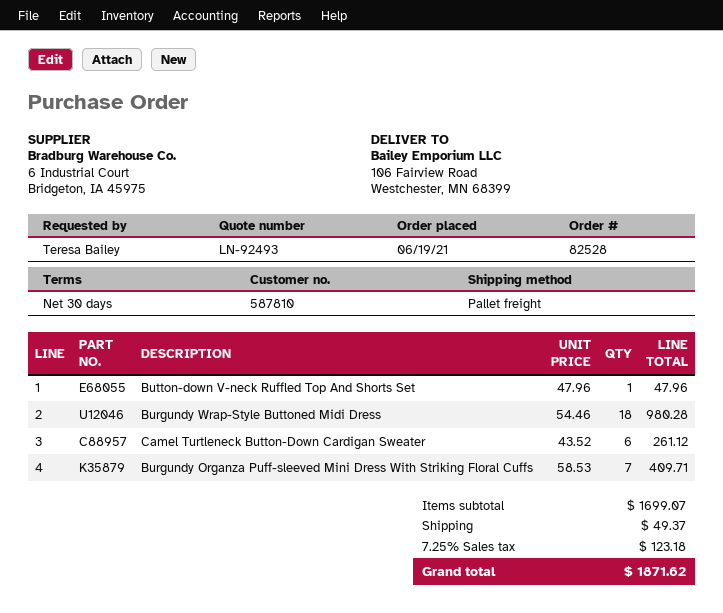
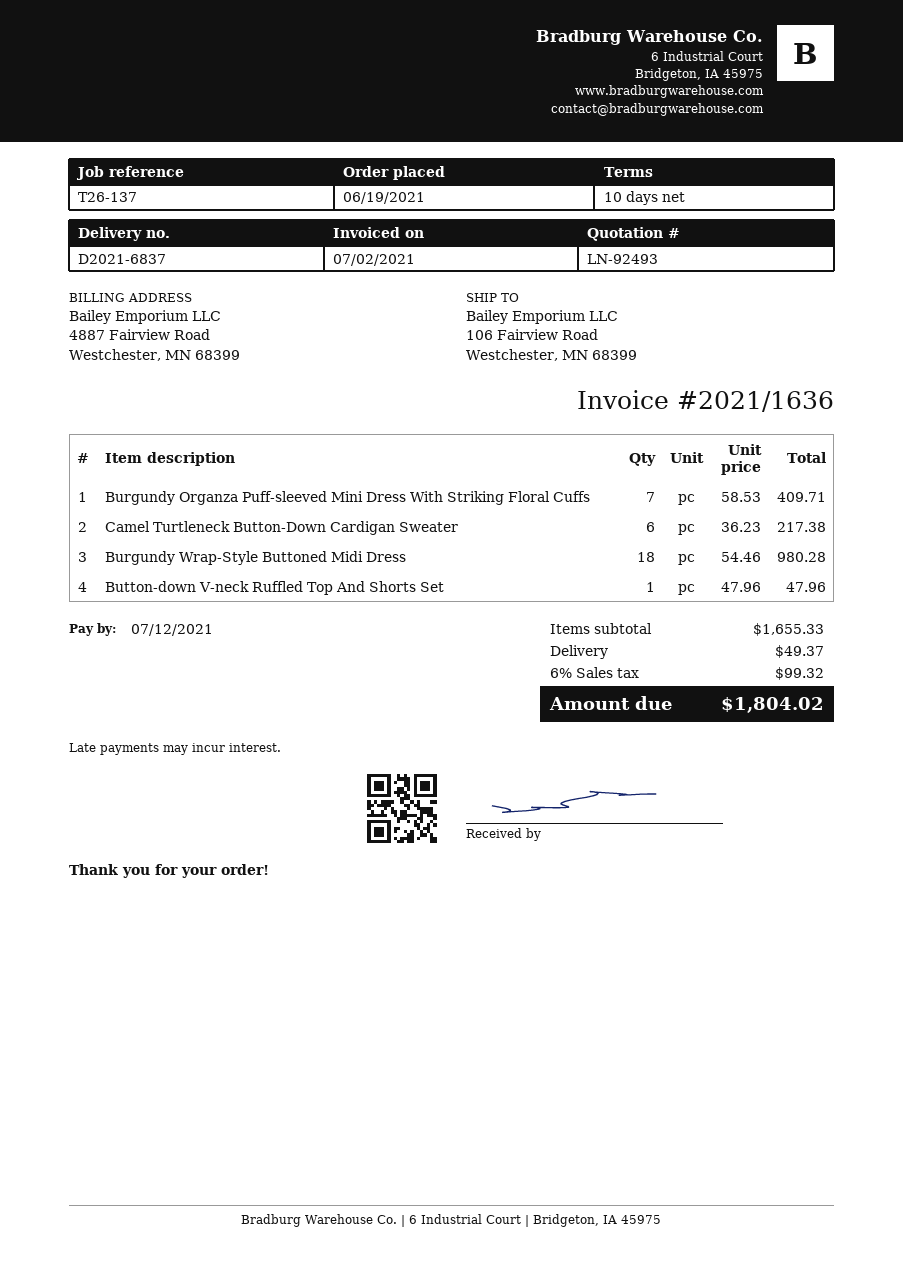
payment terms: 30 days -> 10 days
Camel Turtleneck Button-Down Cardigan Sweater: 6 x 43.52 = 261.12 -> 6 x 36.23 = 217.38
subtotal: 1699.07 -> 1655.33
tax: 7.25% = 123.18 -> 6% = 99.32
total: 1871.62 -> 1804.02

